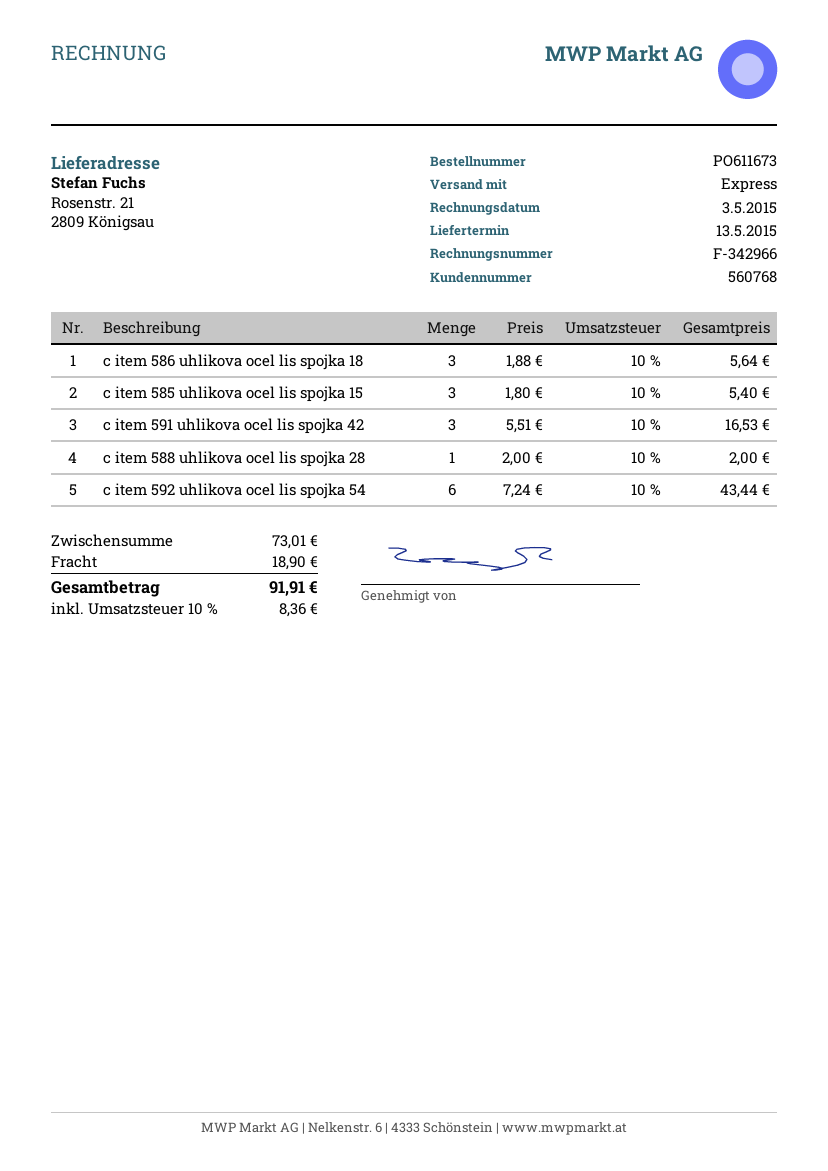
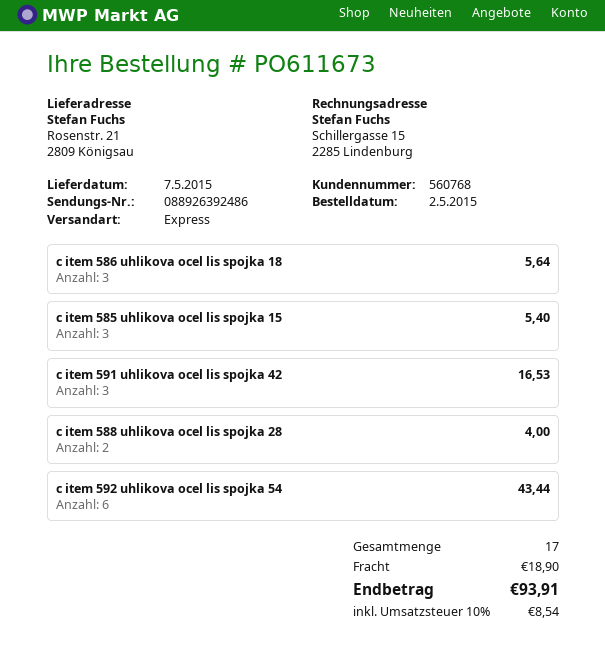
delivery date: 2015-05-13 -> 2015-05-07
c item 588 uhlikova ocel lis spojka 28: 1 for 2.00 -> 2 for 4.00
tax: 10% = 8.36 -> 10% = 8.54
total: 91.91 -> 93.91

